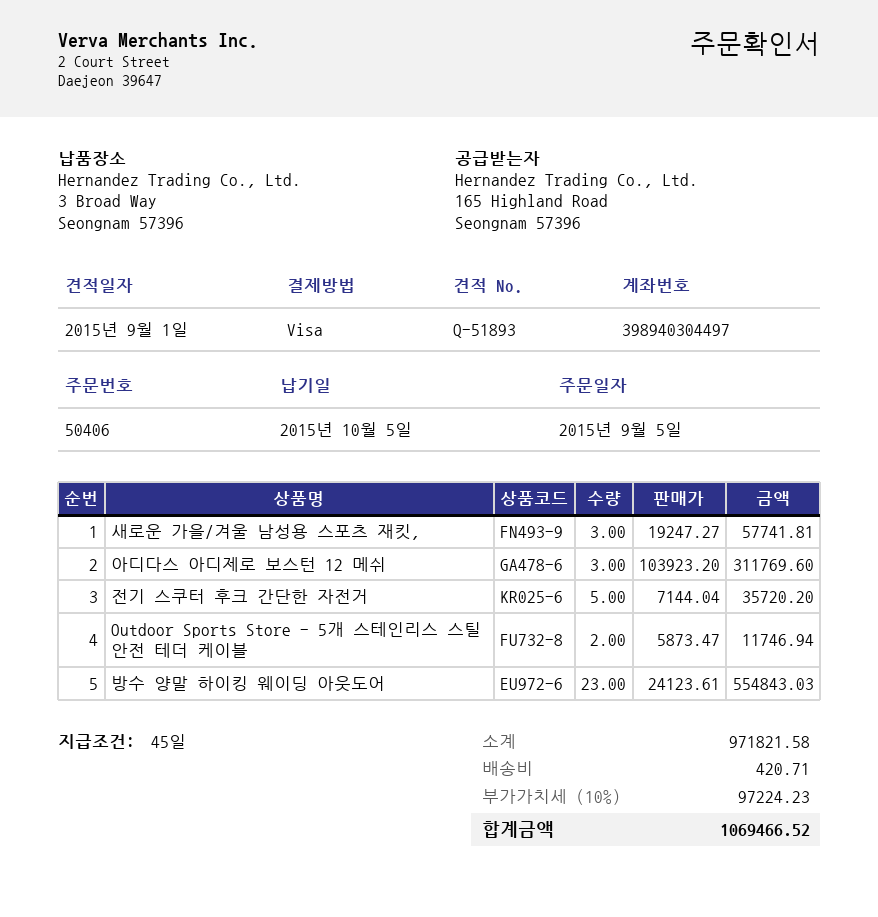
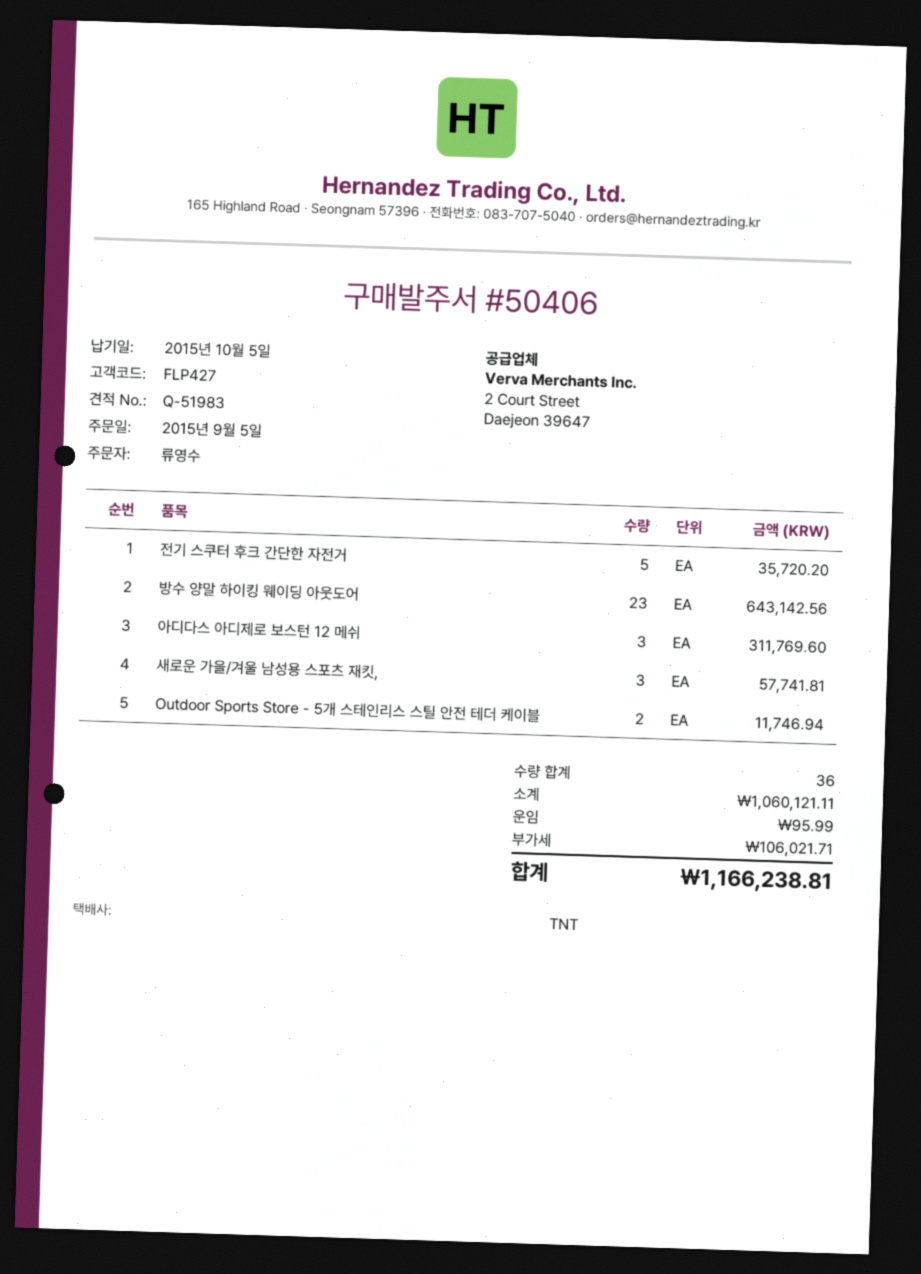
quote number: Q-51893 -> Q-51983
방수 양말 하이킹 웨이딩 아웃도어: 23 for 554843.03 -> 23 for 643142.56
subtotal: 971821.58 -> 1060121.11
shipping: 420.71 -> 95.99
tax: 97224.23 -> 106021.71
total: 1069466.52 -> 1166238.81

